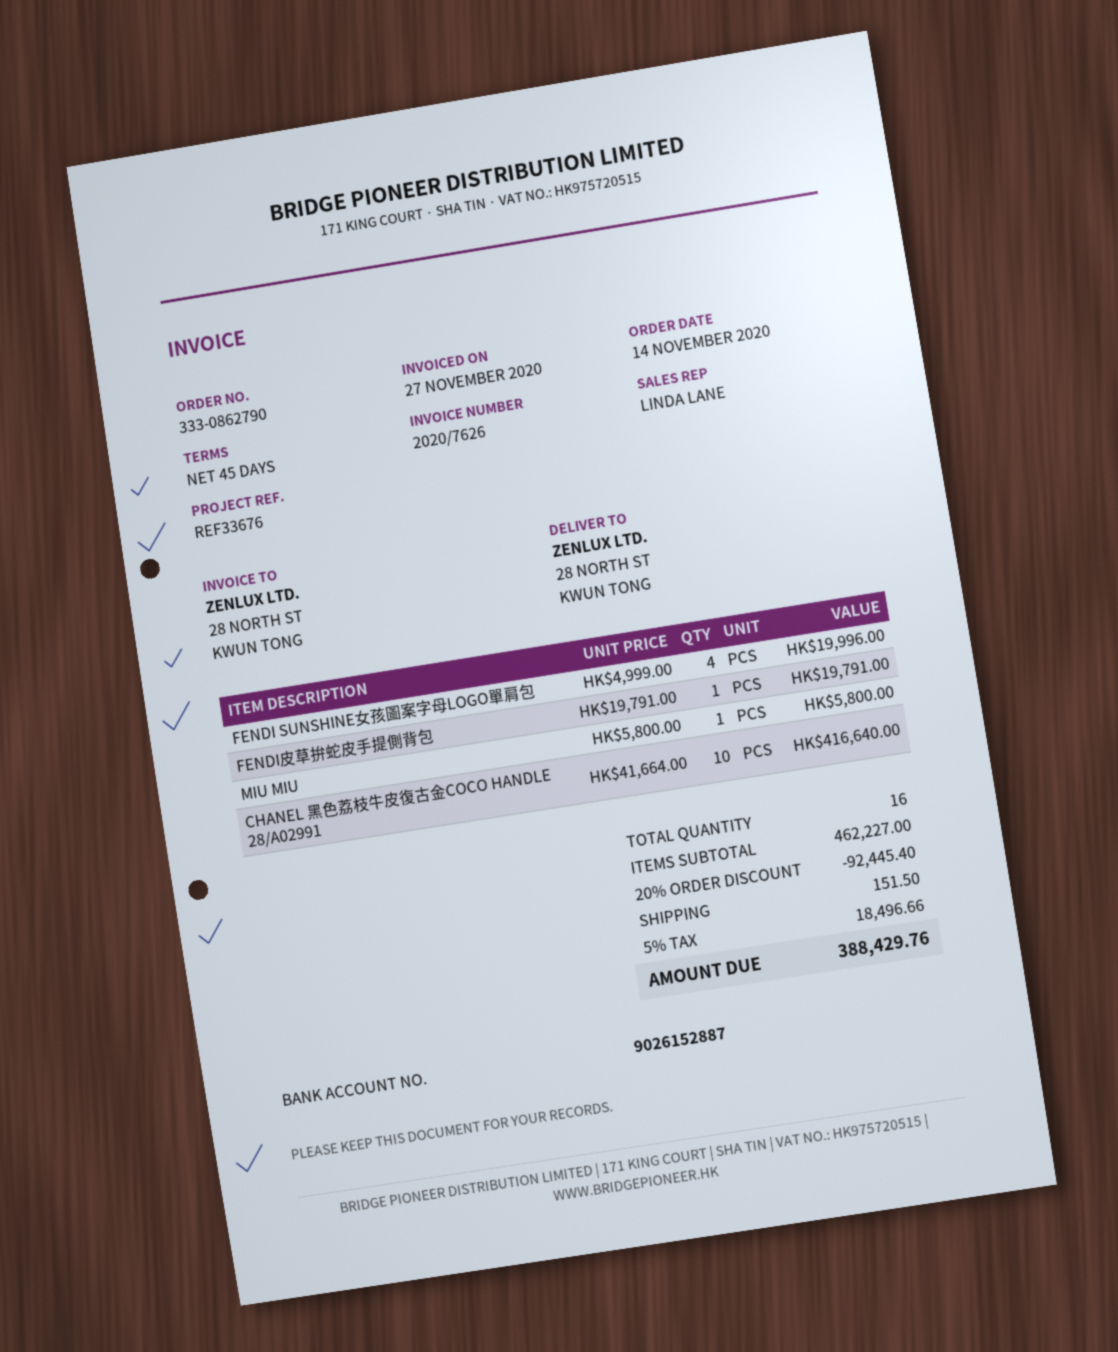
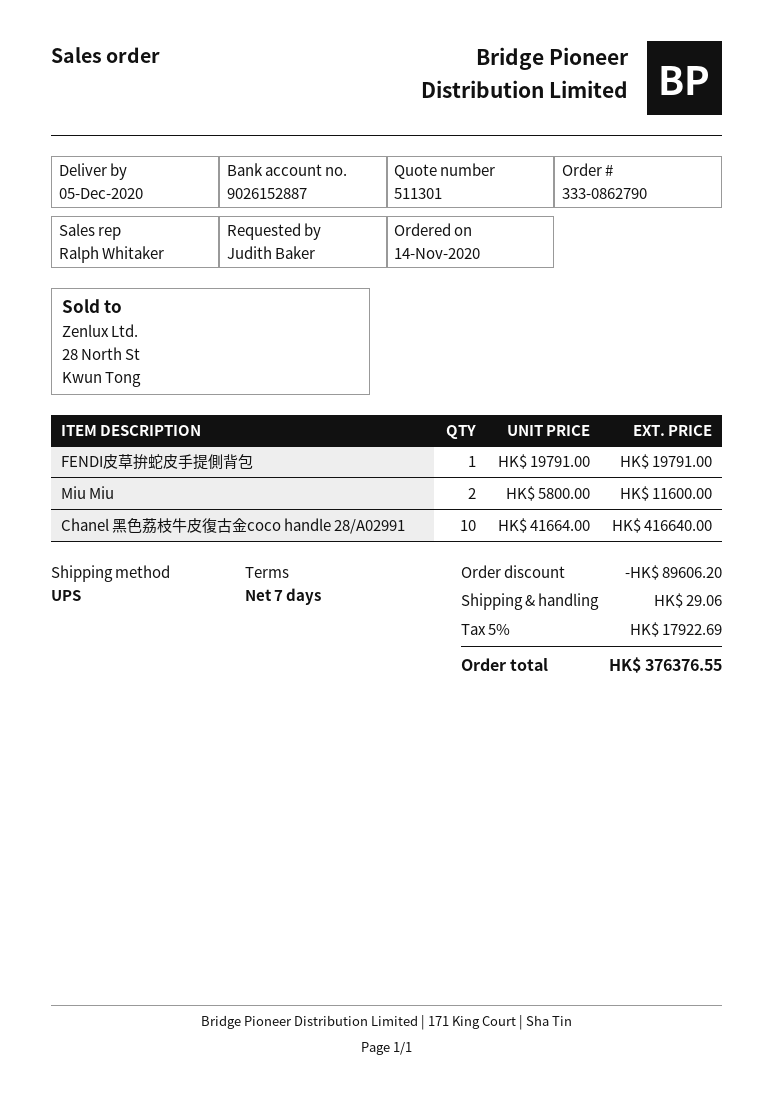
payment terms: 45 days -> 7 days
sales rep: LINDA LANE -> Ralph Whitaker
FENDI SUNSHINE女孩圖案字母LOGO單肩包: 4 x 4999.00 = 19996.00 -> none
MIU MIU: 1 x 5800.00 = 5800.00 -> 2 x 5800.00 = 11600.00
discount: 92445.40 -> 89606.20
shipping: 151.50 -> 29.06
tax: 5% = 18496.66 -> 5% = 17922.69
total: 388429.76 -> 376376.55

